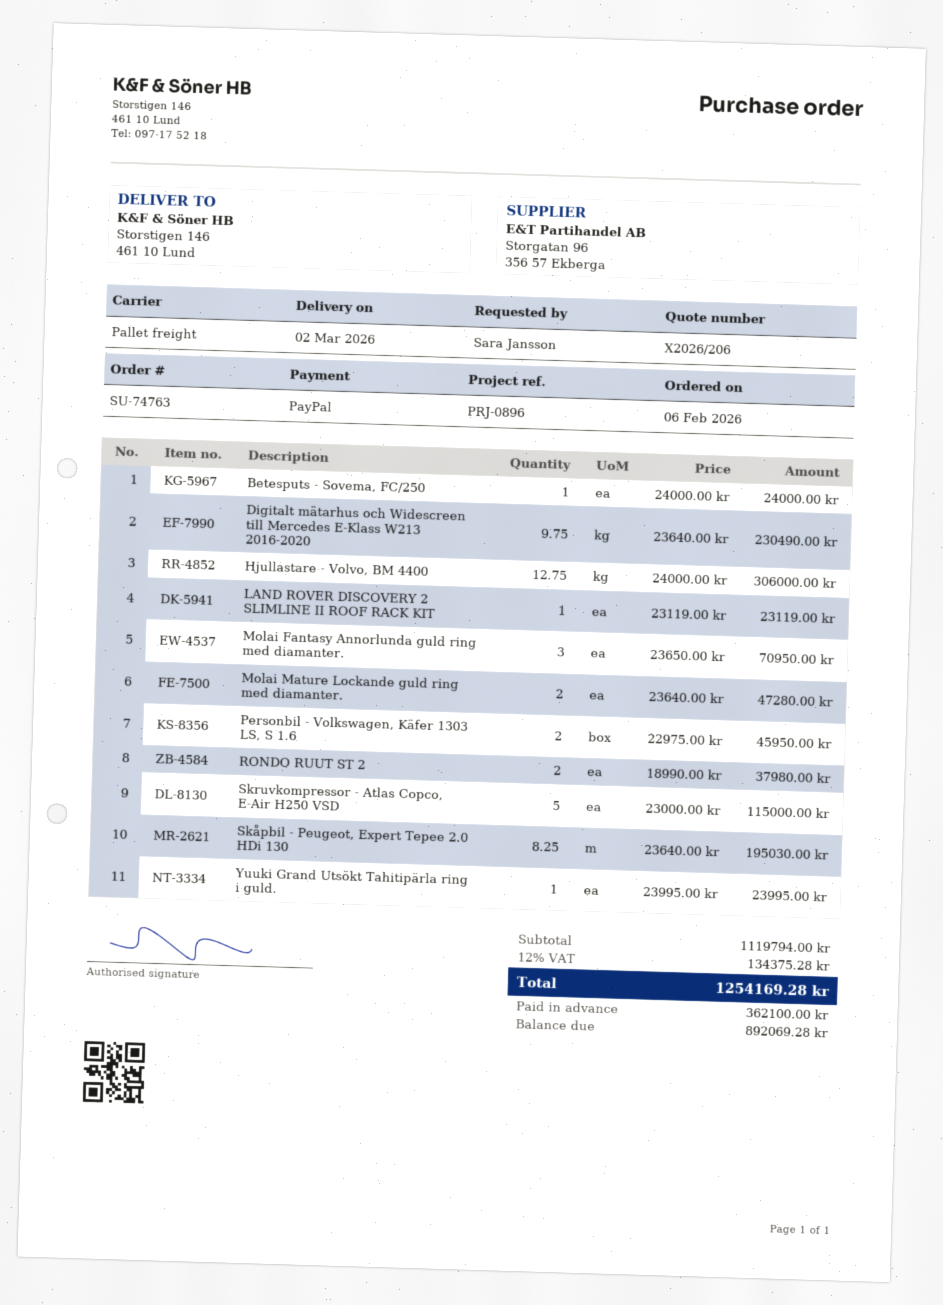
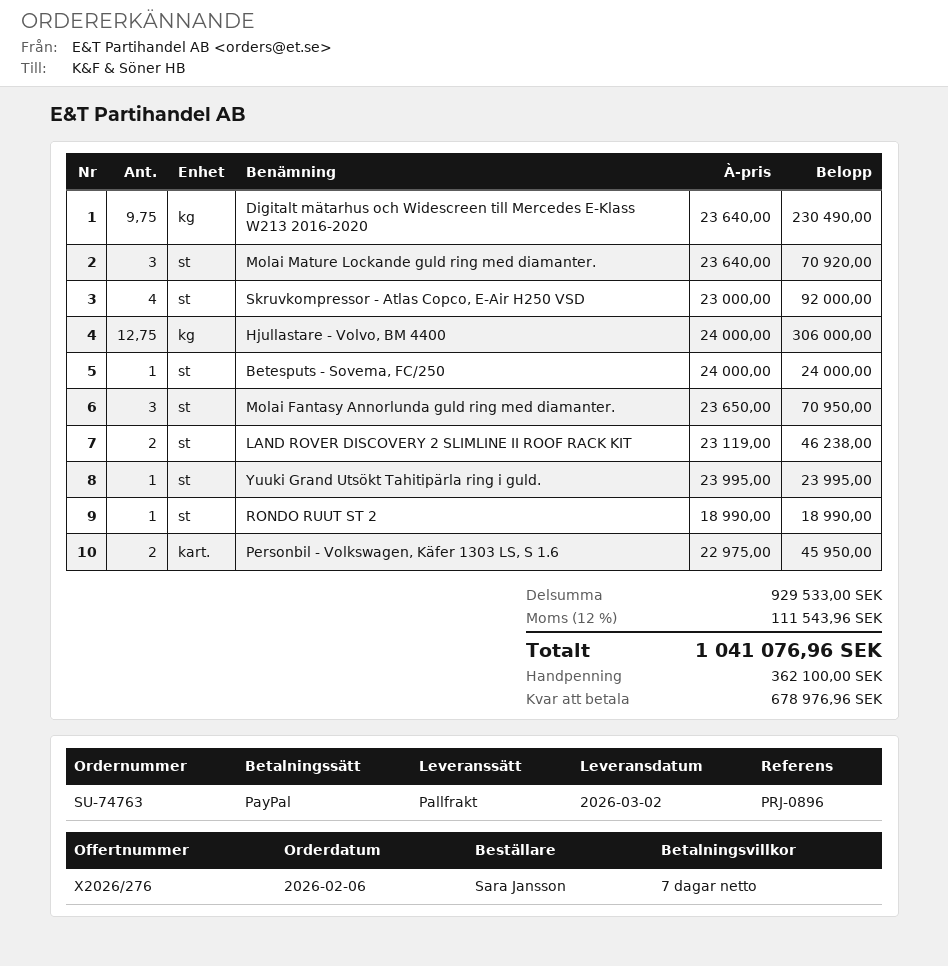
quote number: X2026/206 -> X2026/276
LAND ROVER DISCOVERY 2 SLIMLINE II ROOF RACK KIT: 1 x 23119.00 = 23119.00 -> 2 x 23119.00 = 46238.00
Molai Mature Lockande guld ring med diamanter.: 2 x 23640.00 = 47280.00 -> 3 x 23640.00 = 70920.00
RONDO RUUT ST 2: 2 x 18990.00 = 37980.00 -> 1 x 18990.00 = 18990.00
Skruvkompressor - Atlas Copco, E-Air H250 VSD: 5 x 23000.00 = 115000.00 -> 4 x 23000.00 = 92000.00
Skåpbil - Peugeot, Expert Tepee 2.0 HDi 130: 8.25 x 23640.00 = 195030.00 -> none
subtotal: 1119794.00 -> 929533.00
tax: 12% = 134375.28 -> 12% = 111543.96
total: 1254169.28 -> 1041076.96
balance: 892069.28 -> 678976.96

